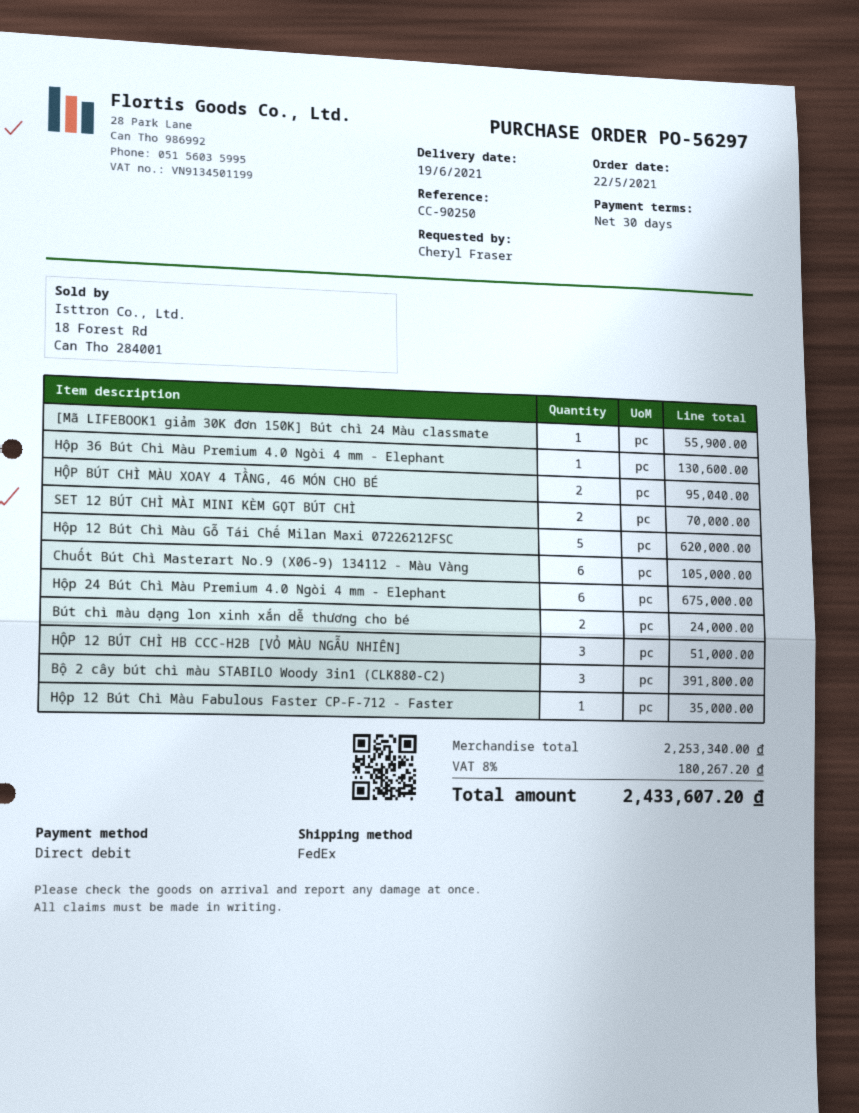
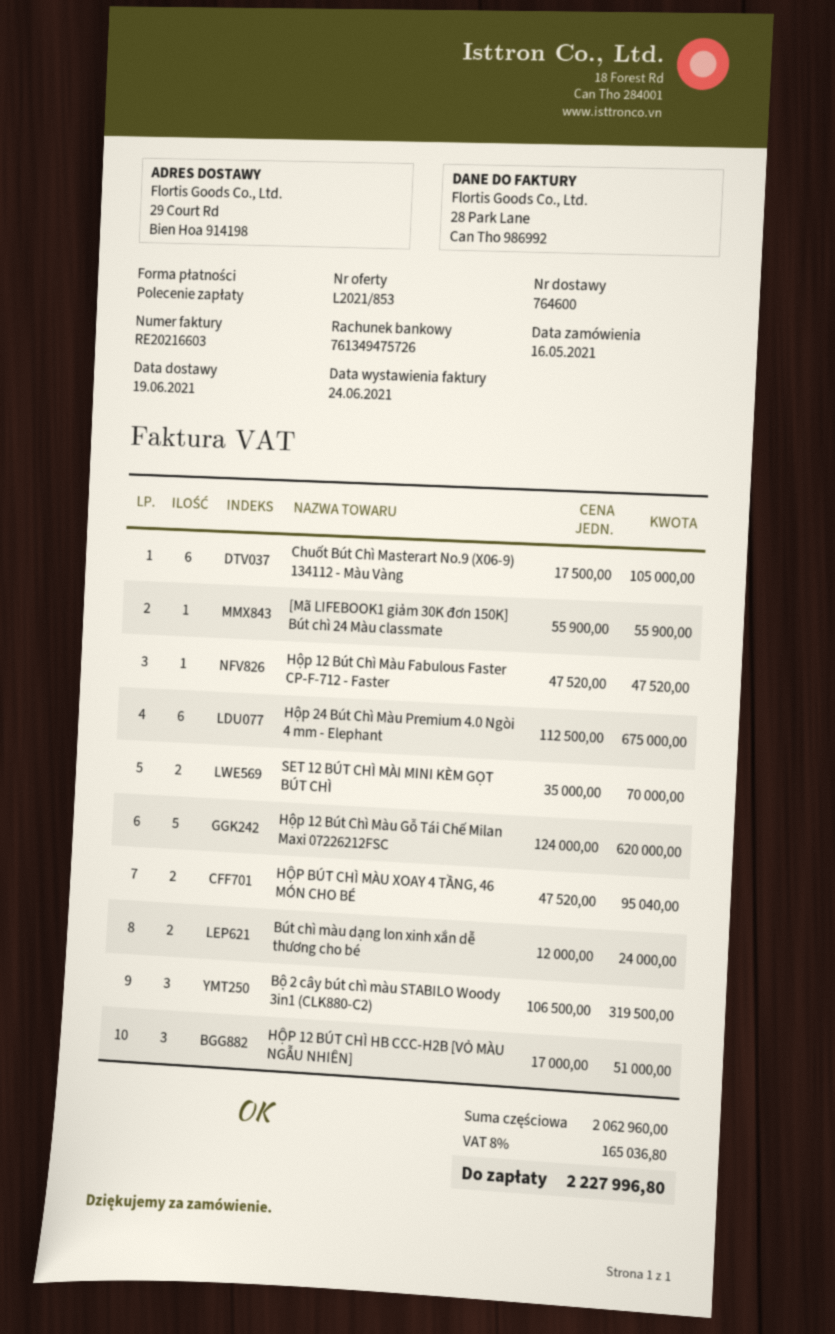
order date: 2021-05-22 -> 2021-05-16
Hộp 36 Bút Chì Màu Premium 4.0 Ngòi 4 mm - Elephant: 1 for 130600.00 -> none
Bộ 2 cây bút chì màu STABILO Woody 3in1 (CLK880-C2): 3 for 391800.00 -> 3 for 319500.00
Hộp 12 Bút Chì Màu Fabulous Faster CP-F-712 - Faster: 1 for 35000.00 -> 1 for 47520.00
subtotal: 2253340.00 -> 2062960.00
tax: 8% = 180267.20 -> 8% = 165036.80
total: 2433607.20 -> 2227996.80

